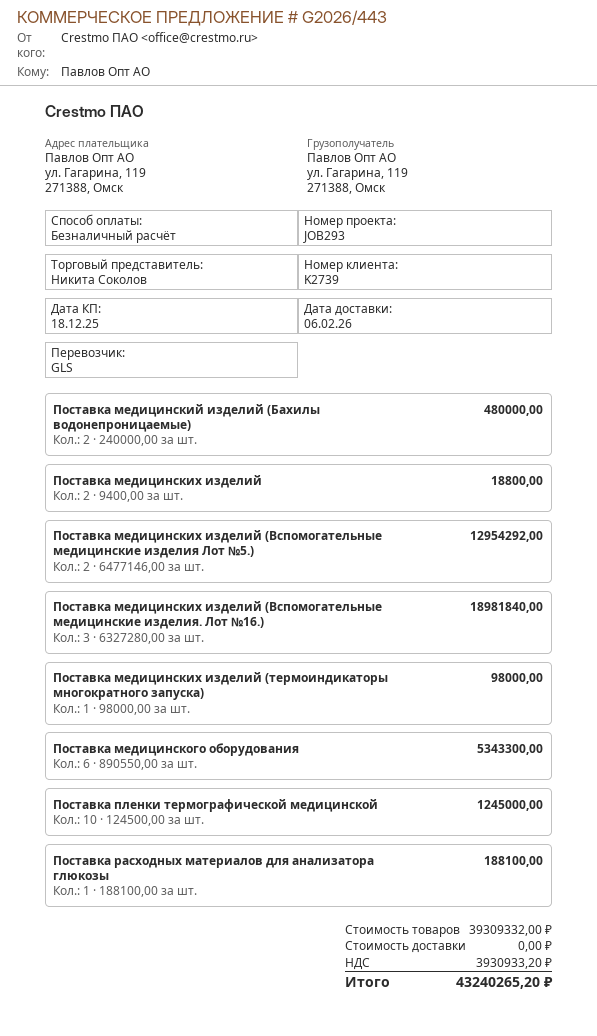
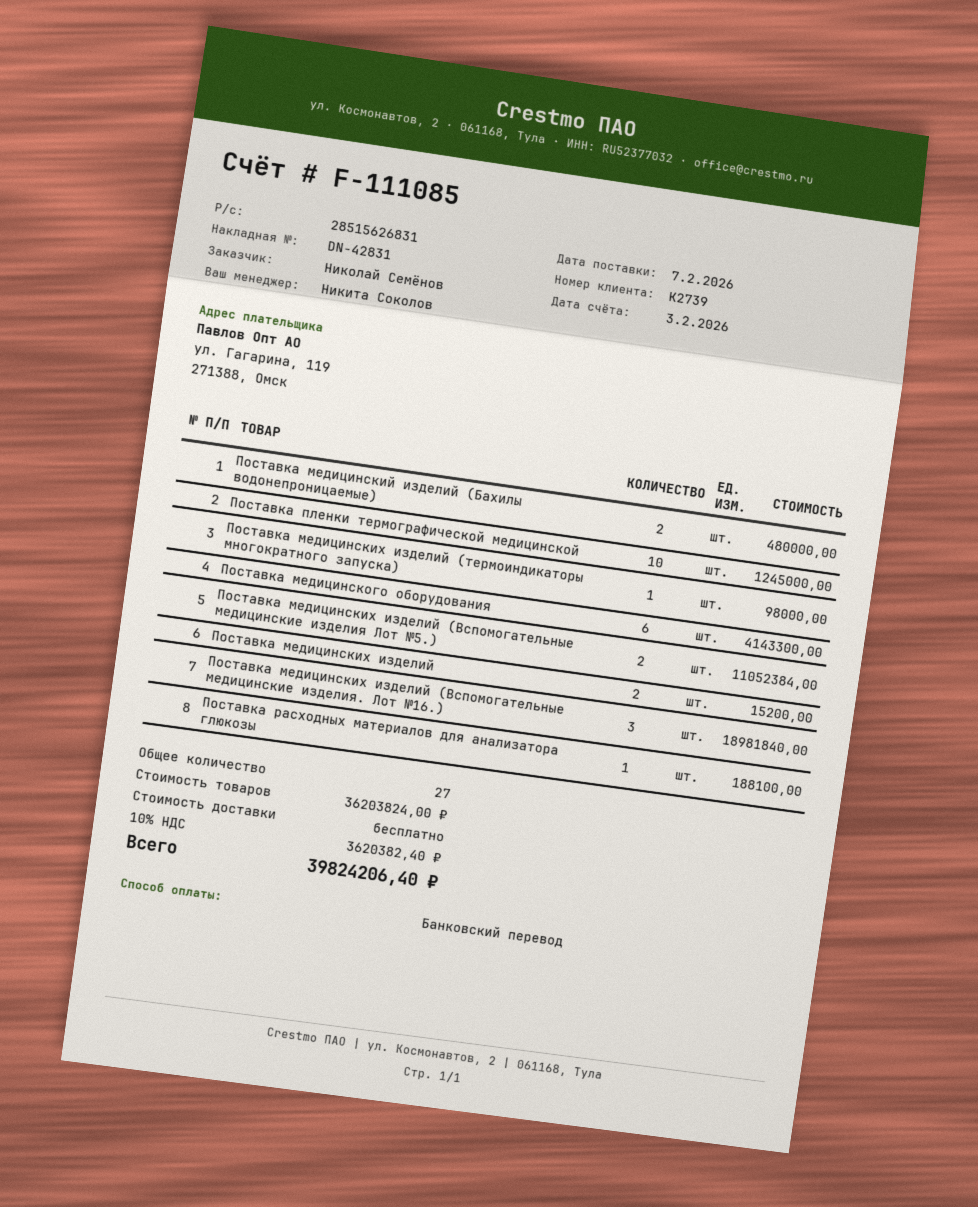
delivery date: 2026-02-06 -> 2026-02-07
Поставка медицинских изделий: 2 for 18800.00 -> 2 for 15200.00
Поставка медицинских изделий (Вспомогательные медицинские изделия Лот №5.): 2 for 12954292.00 -> 2 for 11052384.00
Поставка медицинского оборудования: 6 for 5343300.00 -> 6 for 4143300.00
subtotal: 39309332.00 -> 36203824.00
tax: 3930933.20 -> 3620382.40
total: 43240265.20 -> 39824206.40

